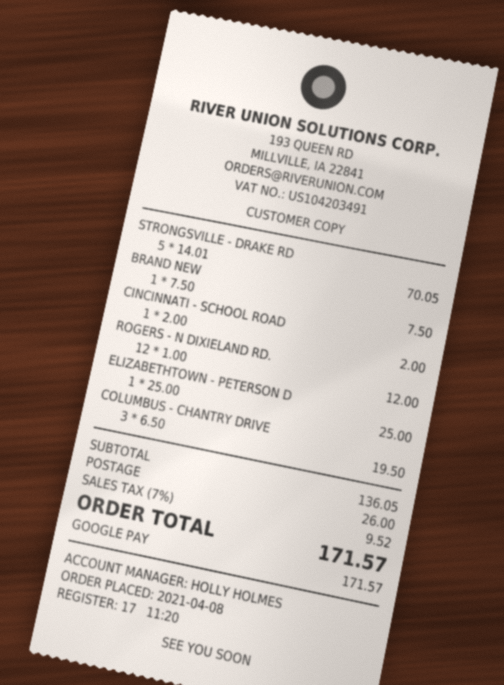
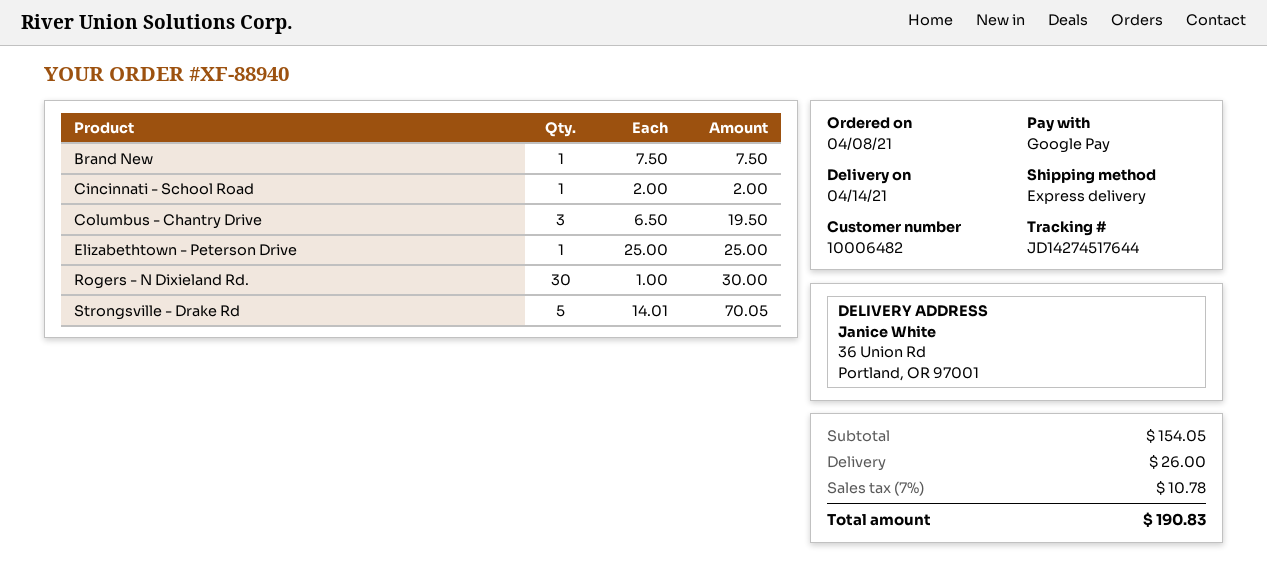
ROGERS - N DIXIELAND RD.: 12 x 1.00 = 12.00 -> 30 x 1.00 = 30.00
subtotal: 136.05 -> 154.05
tax: 7% = 9.52 -> 7% = 10.78
total: 171.57 -> 190.83

